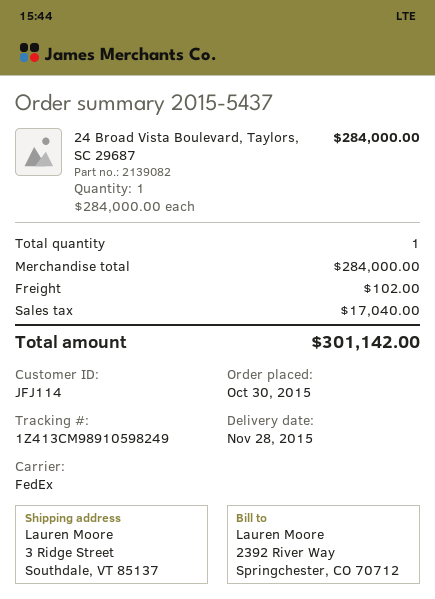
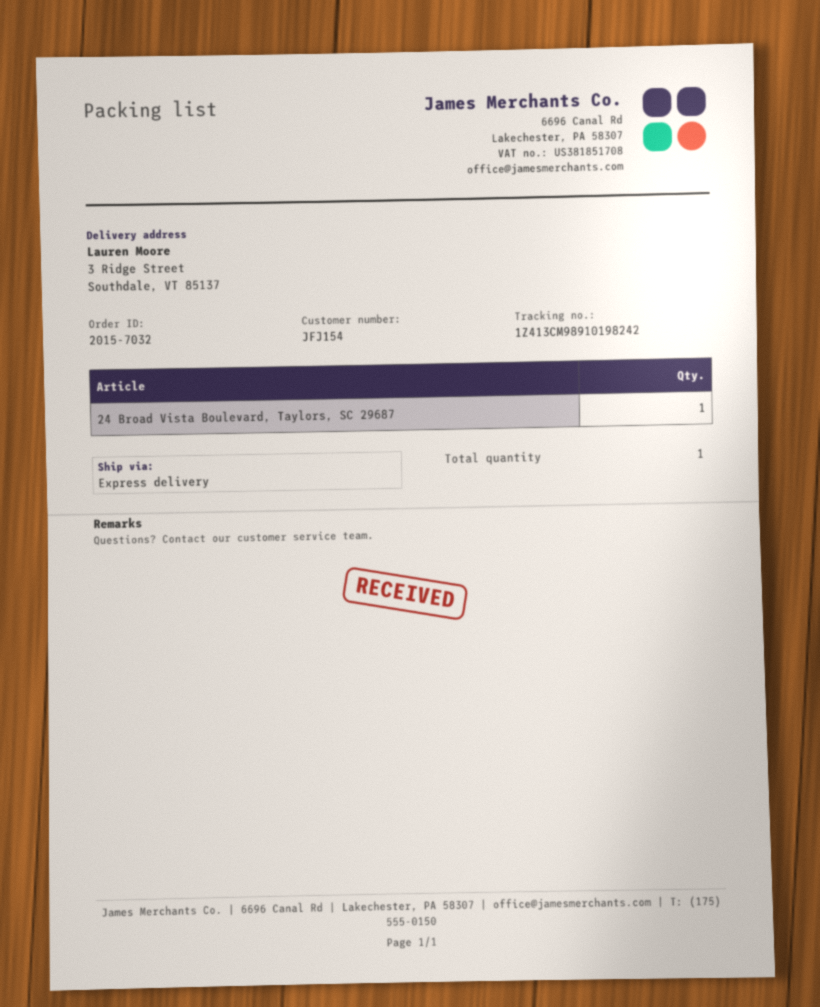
order number: 2015-5437 -> 2015-7032
customer number: JFJ114 -> JFJ154
shipping method: FedEx -> express
tracking number: 1Z413CM98910598249 -> 1Z413CM98910198242

